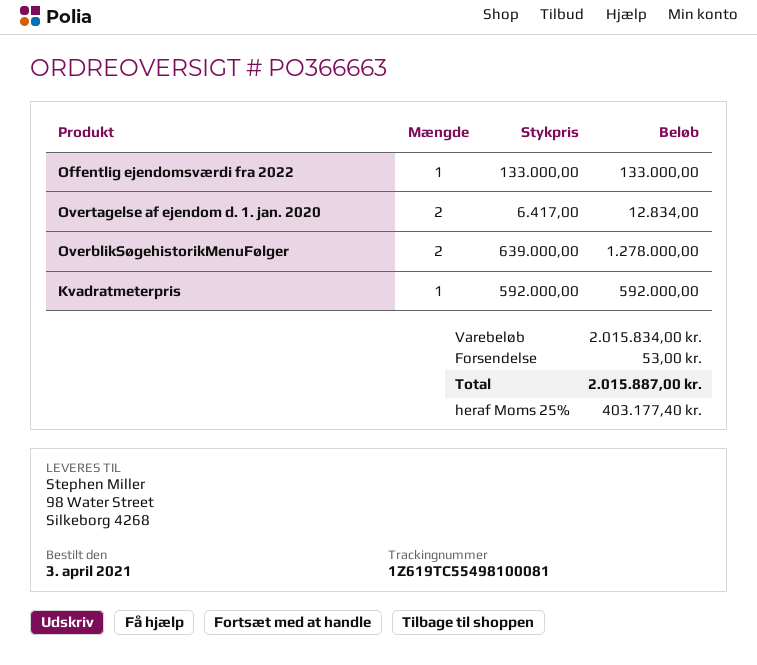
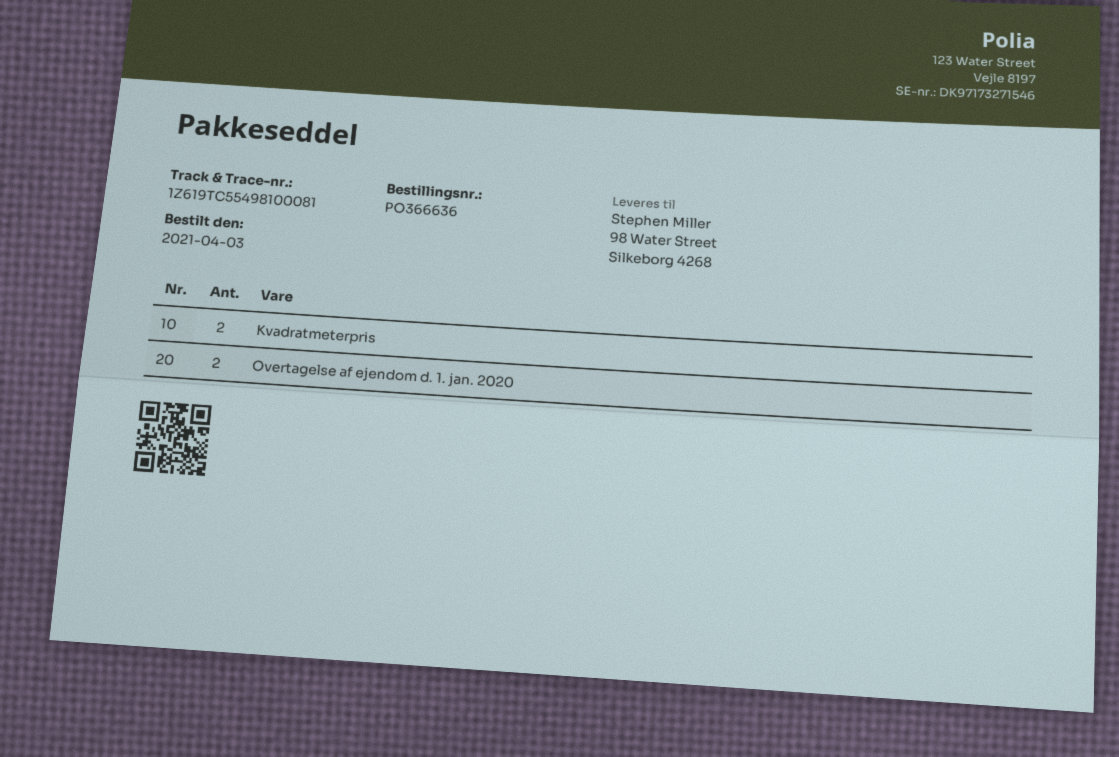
order number: PO366663 -> PO366636
Offentlig ejendomsværdi fra 2022: 1 -> none
OverblikSøgehistorikMenuFølger: 2 -> none
Kvadratmeterpris: 1 -> 2

